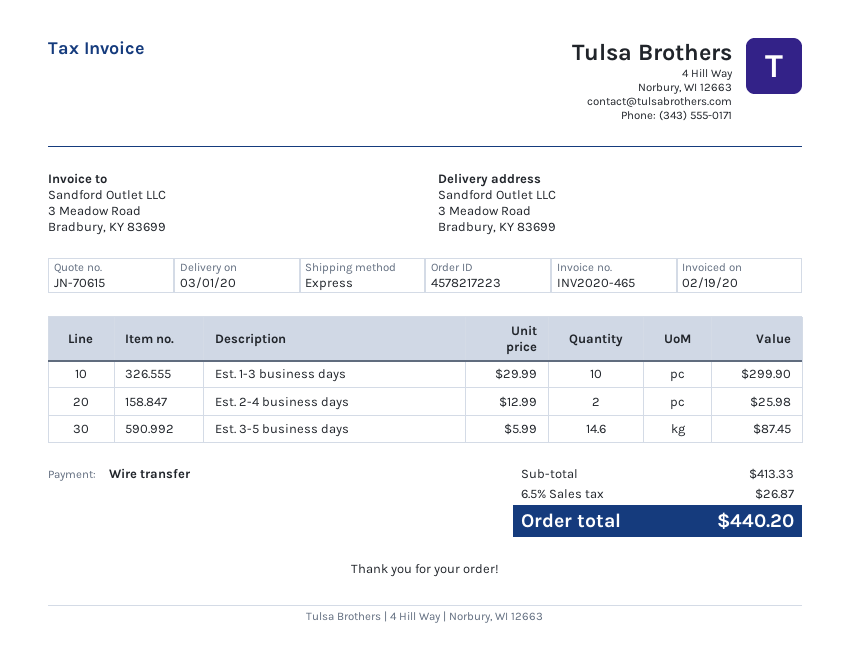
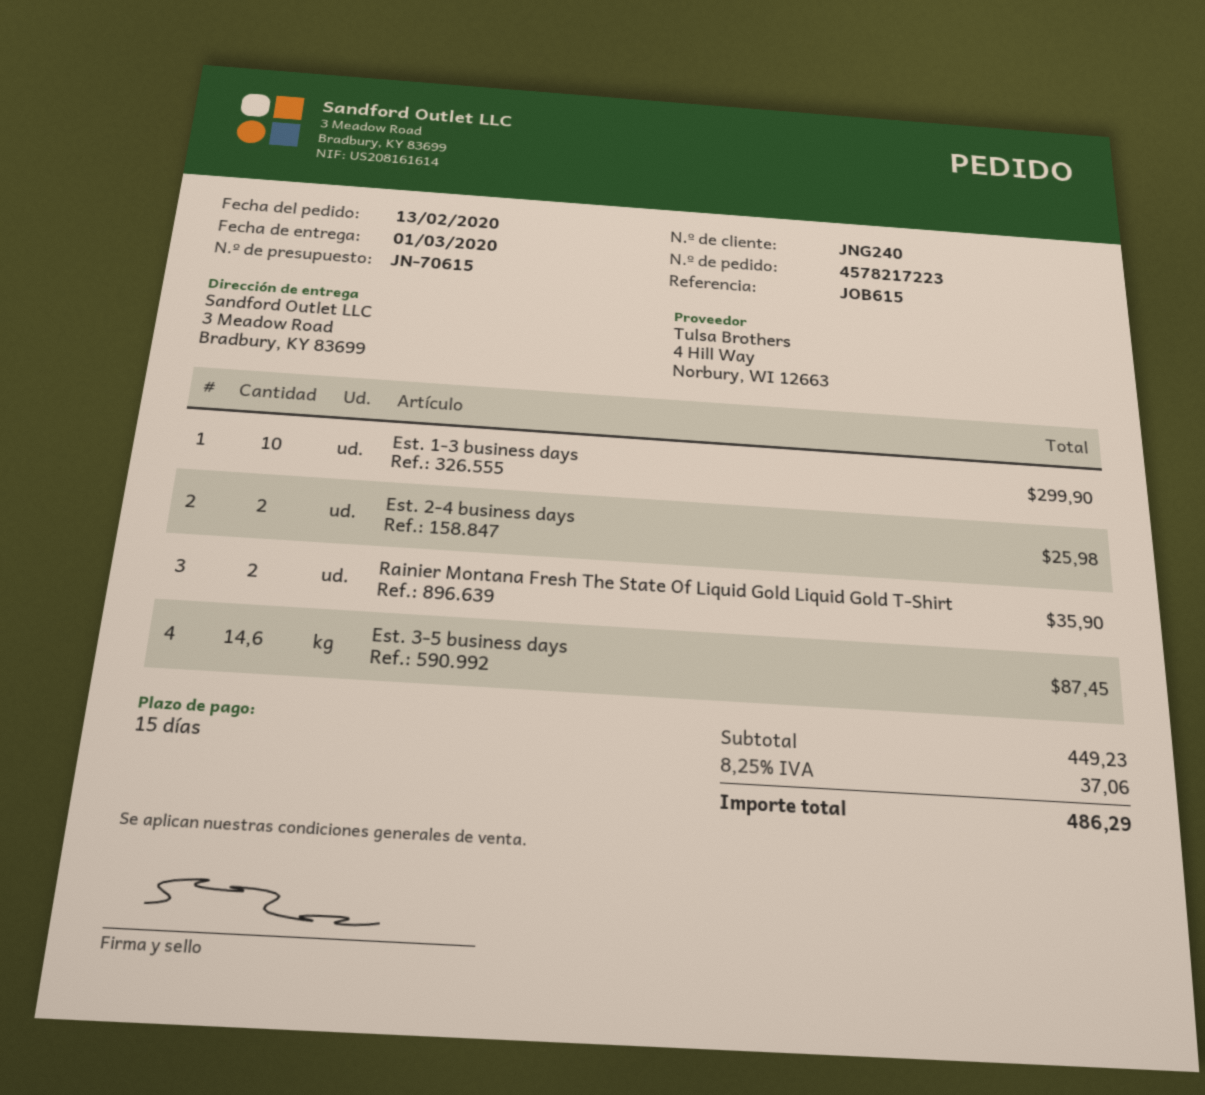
Rainier Montana Fresh The State Of Liquid Gold Liquid Gold T-Shirt: none -> 2 for 35.90
subtotal: 413.33 -> 449.23
tax: 6.5% = 26.87 -> 8.25% = 37.06
total: 440.20 -> 486.29

